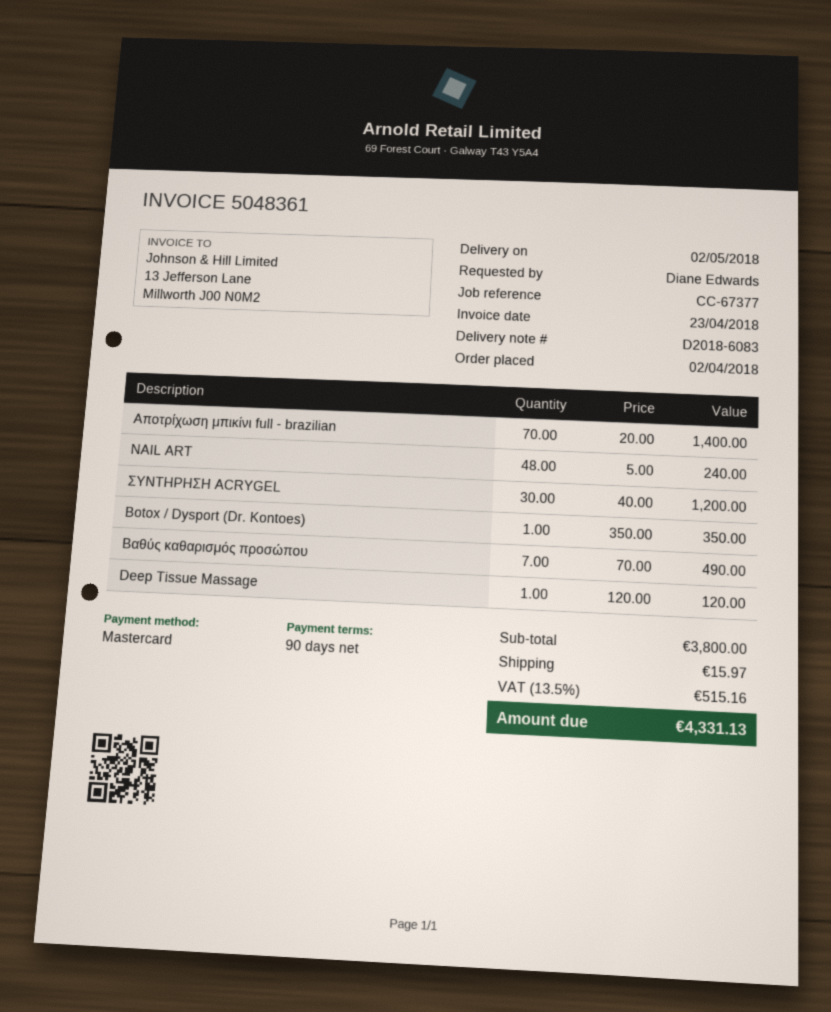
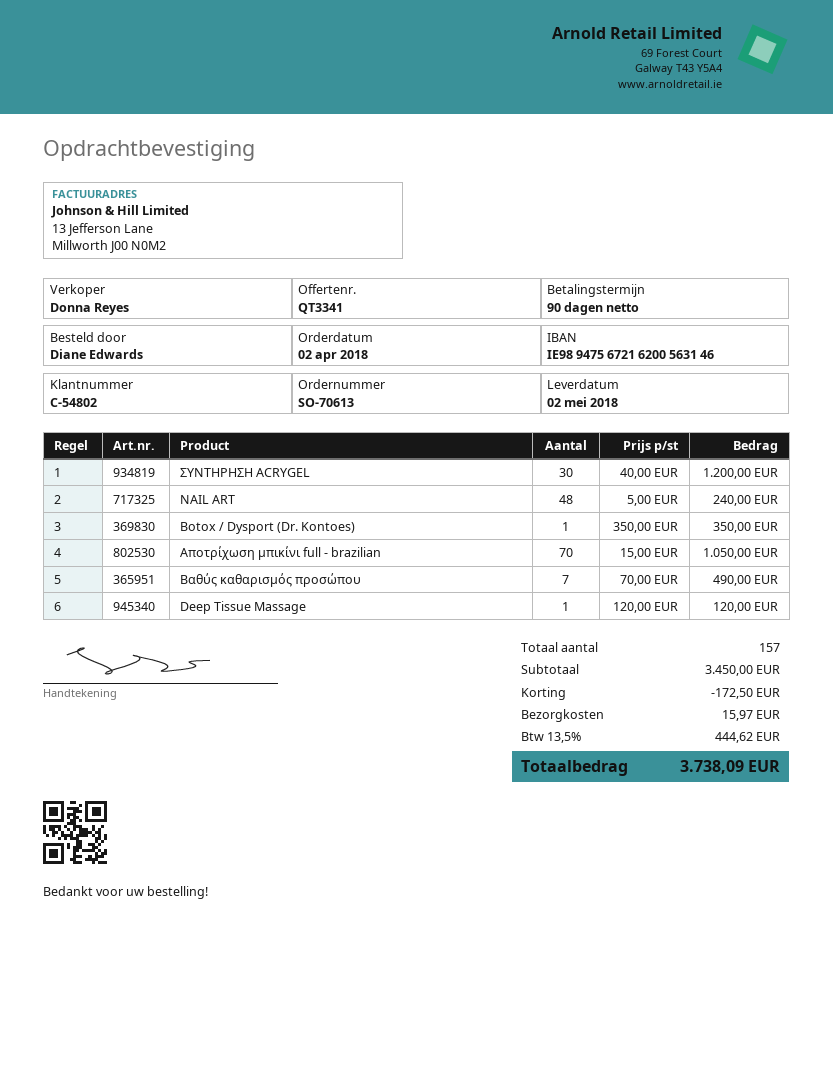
Αποτρίχωση μπικίνι full - brazilian: 70 x 20.00 = 1400.00 -> 70 x 15.00 = 1050.00
subtotal: 3800.00 -> 3450.00
discount: none -> 172.50
tax: 13.5% = 515.16 -> 13.5% = 444.62
total: 4331.13 -> 3738.09

